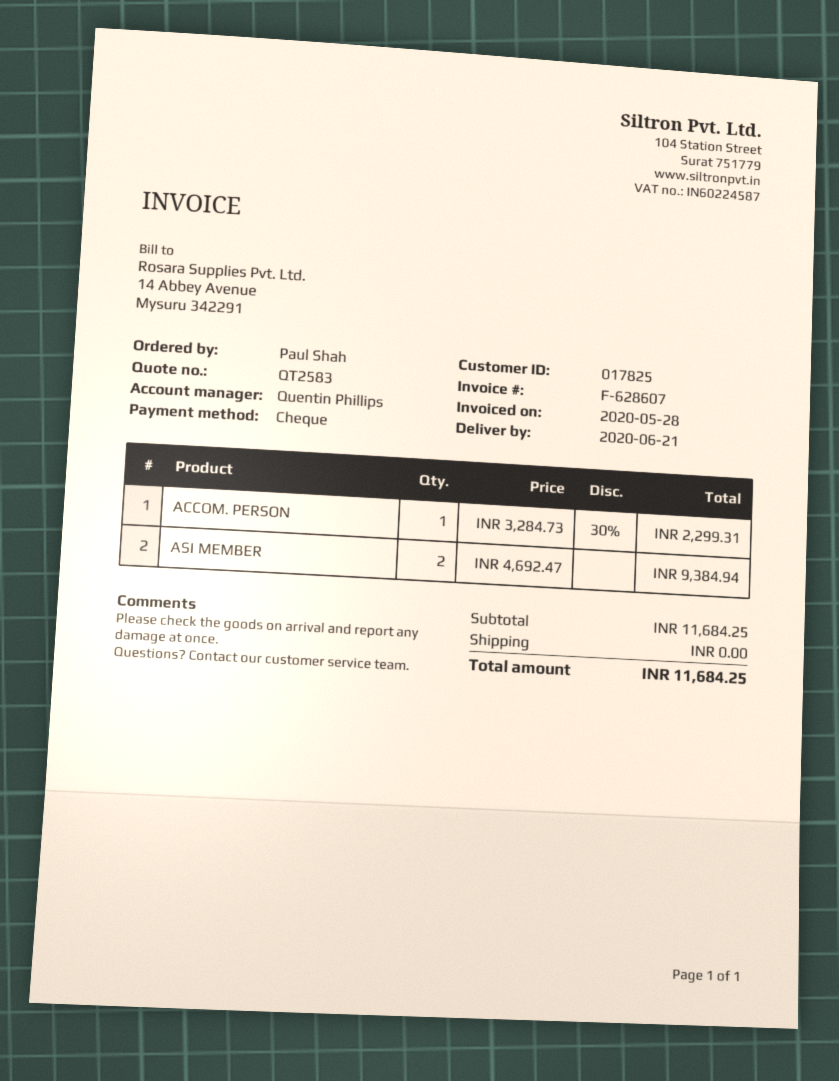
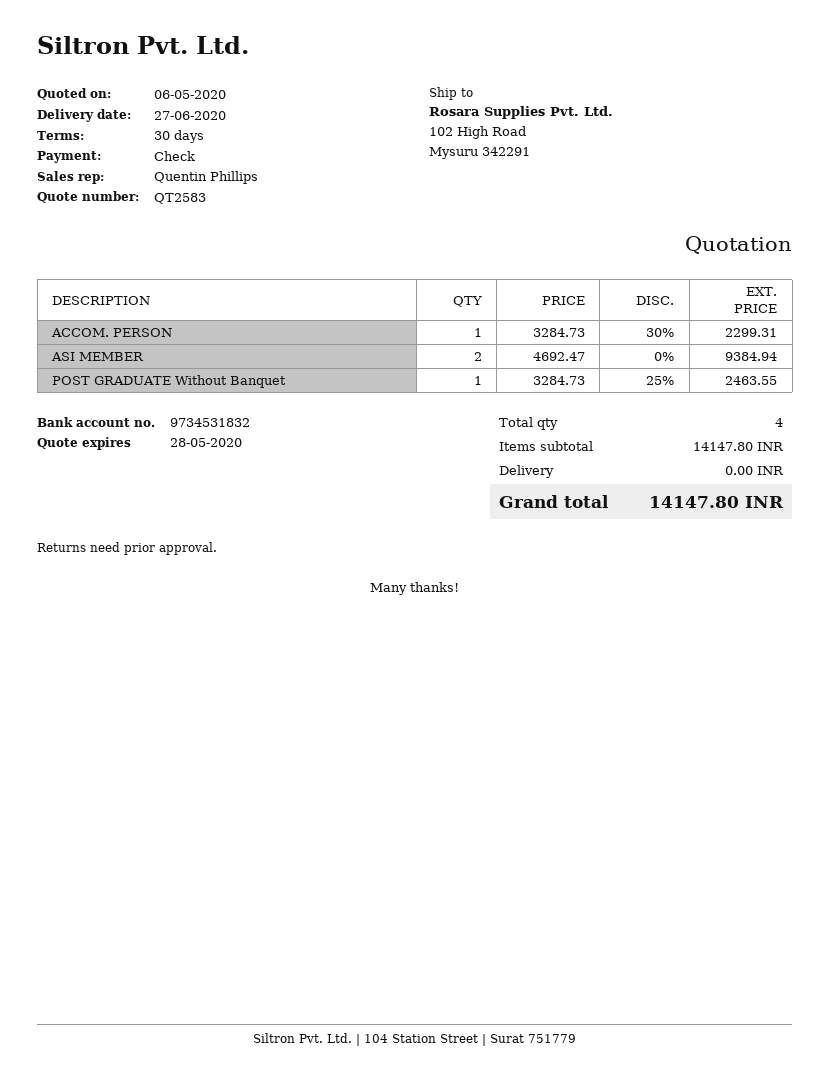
delivery date: 2020-06-21 -> 2020-06-27
POST GRADUATE Without Banquet: none -> 1 x 3284.73 - 25% = 2463.55
subtotal: 11684.25 -> 14147.80
total: 11684.25 -> 14147.80

